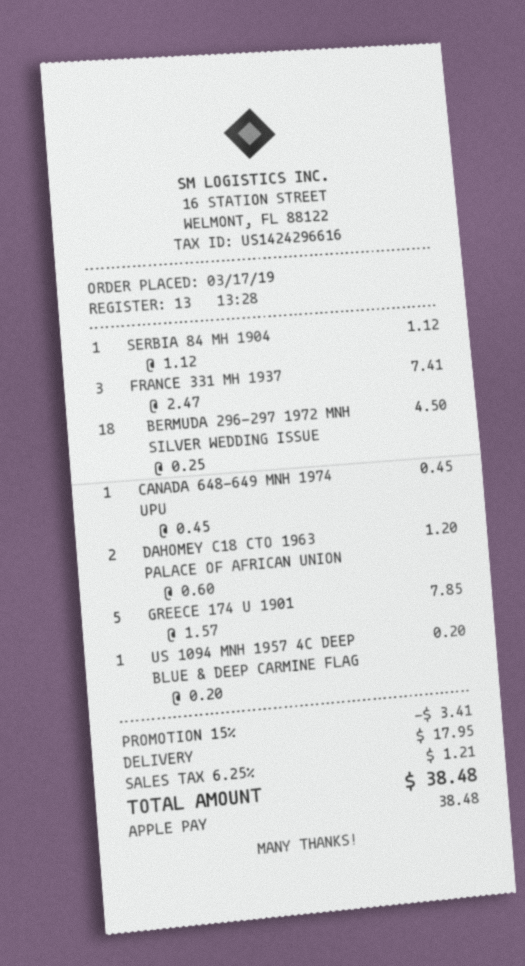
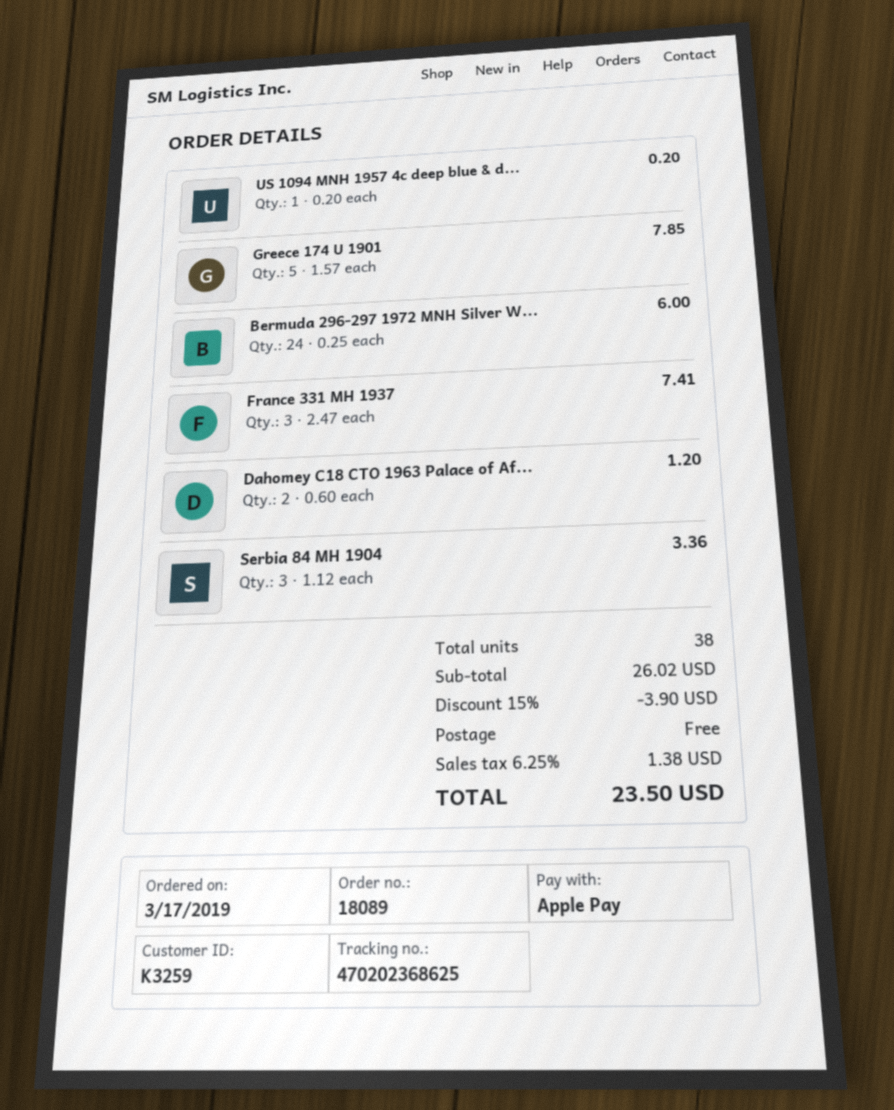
SERBIA 84 MH 1904: 1 x 1.12 = 1.12 -> 3 x 1.12 = 3.36
BERMUDA 296-297 1972 MNH SILVER WEDDING ISSUE: 18 x 0.25 = 4.50 -> 24 x 0.25 = 6.00
CANADA 648-649 MNH 1974 UPU: 1 x 0.45 = 0.45 -> none
discount: 15% = 3.41 -> 15% = 3.90
shipping: 17.95 -> 0.00
tax: 6.25% = 1.21 -> 6.25% = 1.38
total: 38.48 -> 23.50

